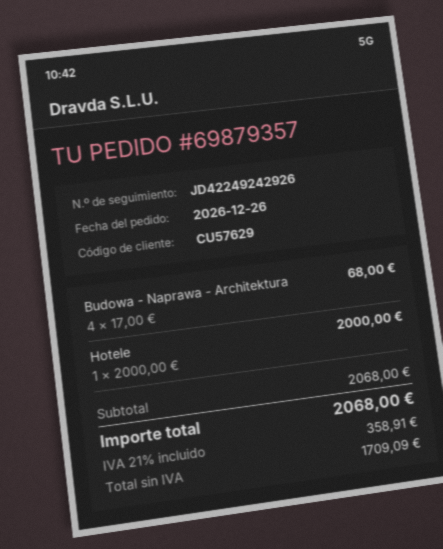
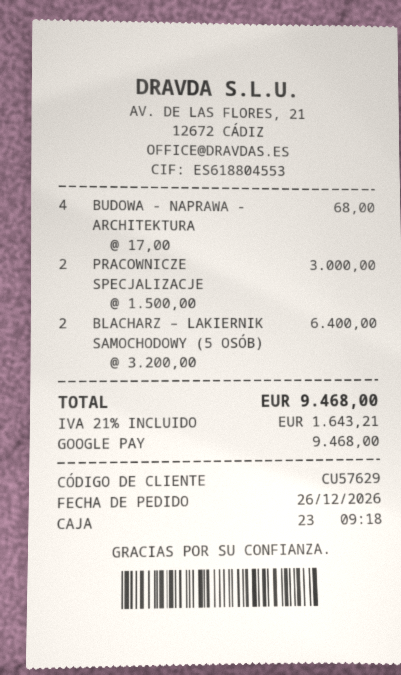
Hotele: 1 x 2000.00 = 2000.00 -> none
PRACOWNICZE SPECJALIZACJE: none -> 2 x 1500.00 = 3000.00
BLACHARZ – LAKIERNIK SAMOCHODOWY (5 OSÓB): none -> 2 x 3200.00 = 6400.00
tax: 21% = 358.91 -> 21% = 1643.21
total: 2068.00 -> 9468.00

